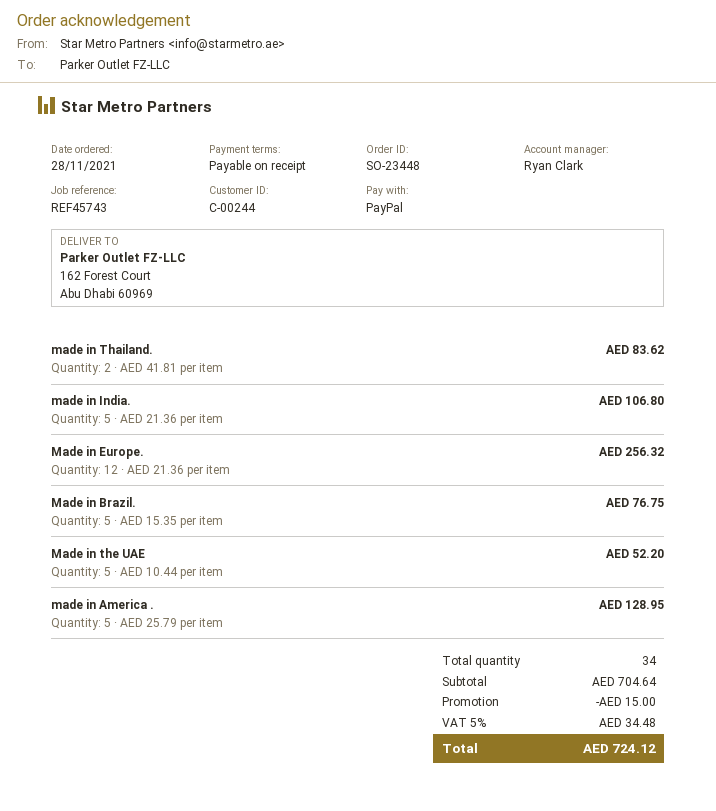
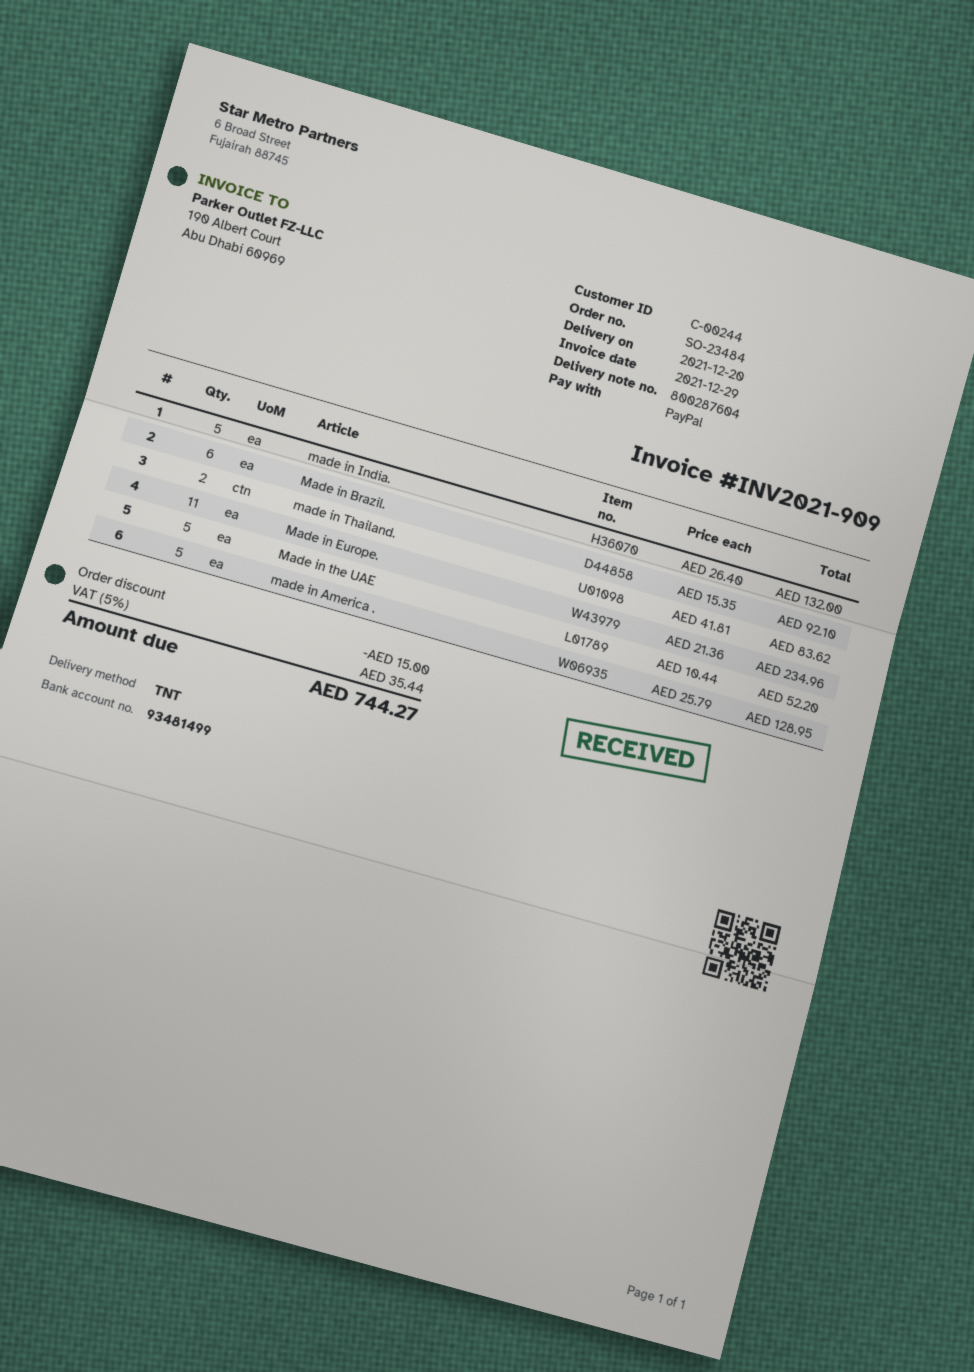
order number: SO-23448 -> SO-23484
made in India.: 5 x 21.36 = 106.80 -> 5 x 26.40 = 132.00
Made in Europe.: 12 x 21.36 = 256.32 -> 11 x 21.36 = 234.96
Made in Brazil.: 5 x 15.35 = 76.75 -> 6 x 15.35 = 92.10
tax: 5% = 34.48 -> 5% = 35.44
total: 724.12 -> 744.27

